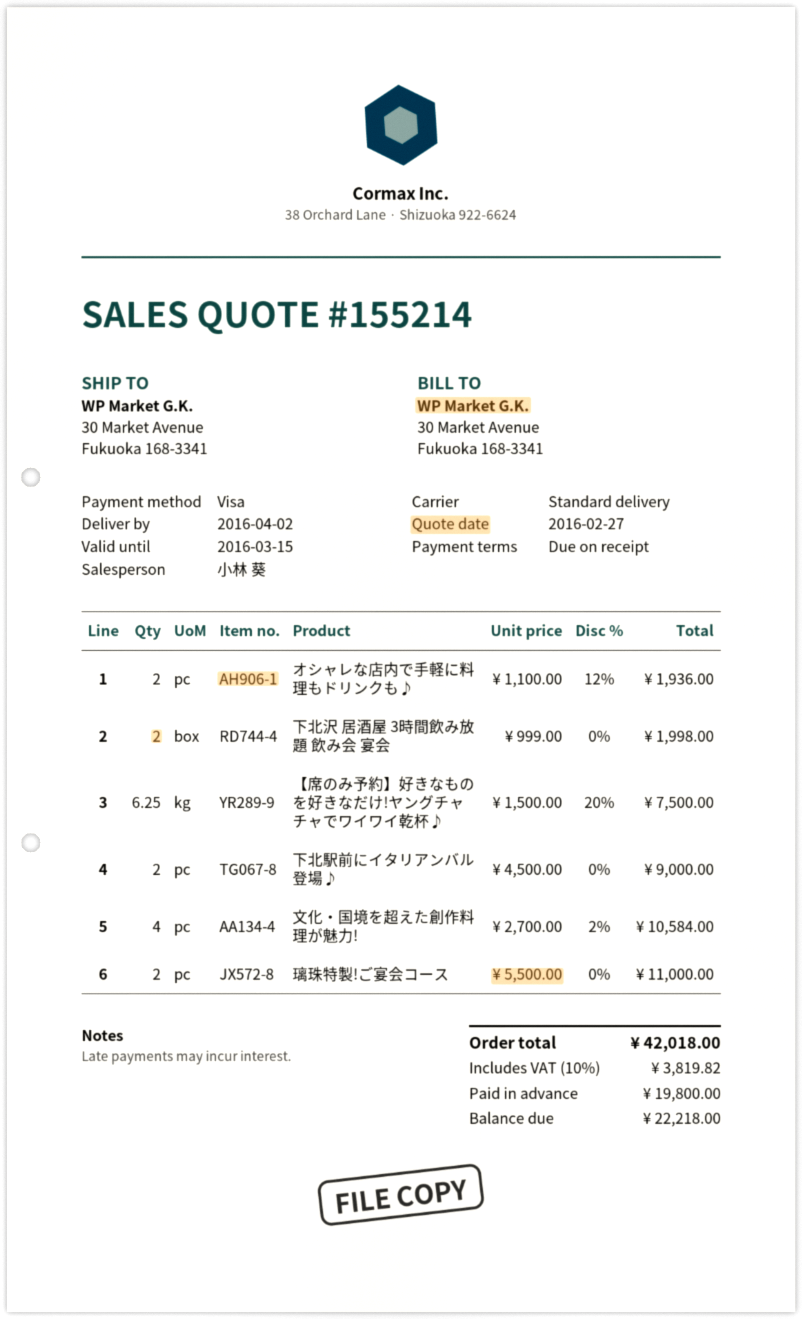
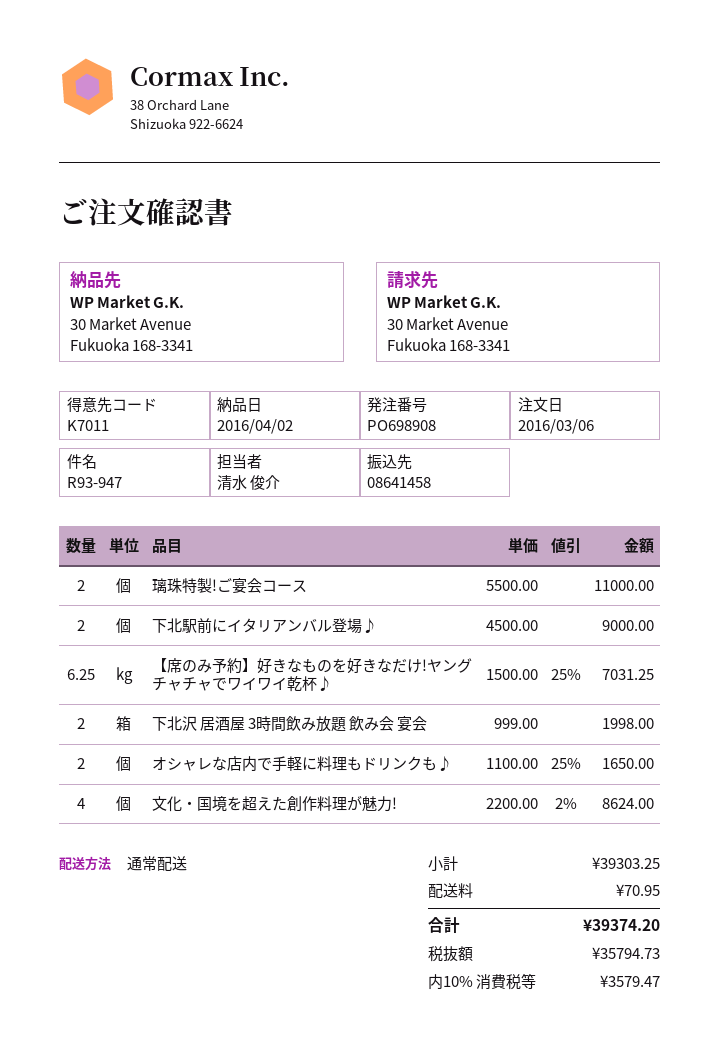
sales rep: 小林 葵 -> 清水 俊介
オシャレな店内で手軽に料理もドリンクも♪: 2 x 1100.00 - 12% = 1936.00 -> 2 x 1100.00 - 25% = 1650.00
【席のみ予約】好きなものを好きなだけ!ヤングチャチャでワイワイ乾杯♪: 6.25 x 1500.00 - 20% = 7500.00 -> 6.25 x 1500.00 - 25% = 7031.25
文化・国境を超えた創作料理が魅力!: 4 x 2700.00 - 2% = 10584.00 -> 4 x 2200.00 - 2% = 8624.00
shipping: none -> 70.95
tax: 10% = 3819.82 -> 10% = 3579.47
total: 42018.00 -> 39374.20

